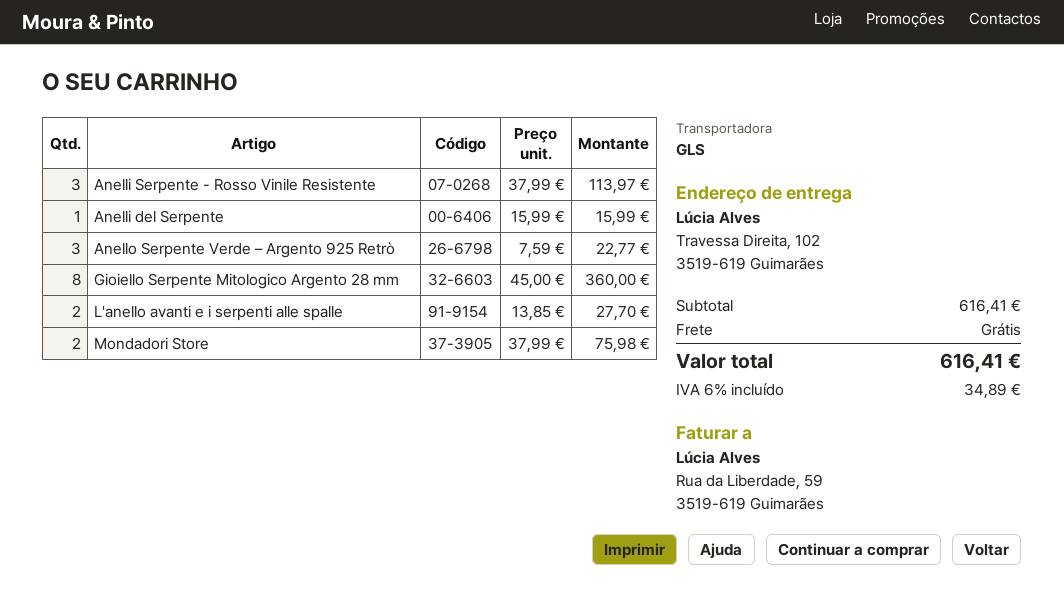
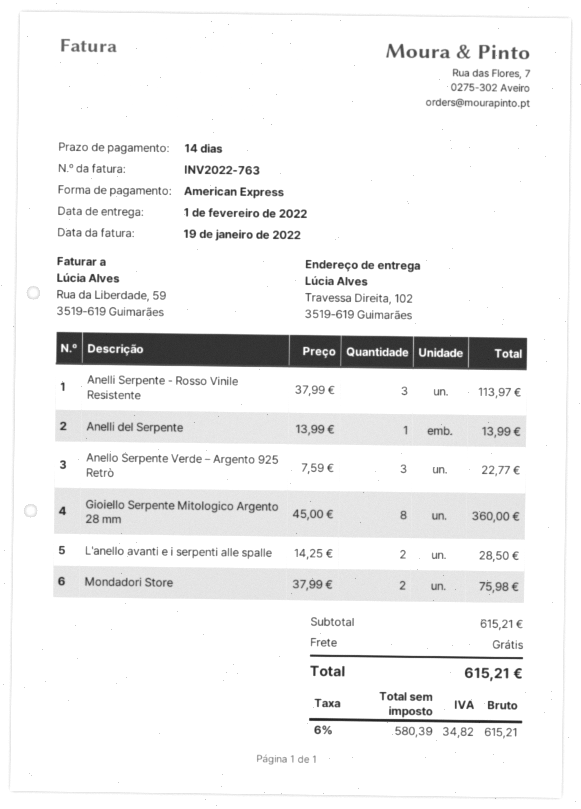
Anelli del Serpente: 1 x 15.99 = 15.99 -> 1 x 13.99 = 13.99
L'anello avanti e i serpenti alle spalle: 2 x 13.85 = 27.70 -> 2 x 14.25 = 28.50
subtotal: 616.41 -> 615.21
tax: 6% = 34.89 -> 6% = 34.82
total: 616.41 -> 615.21

